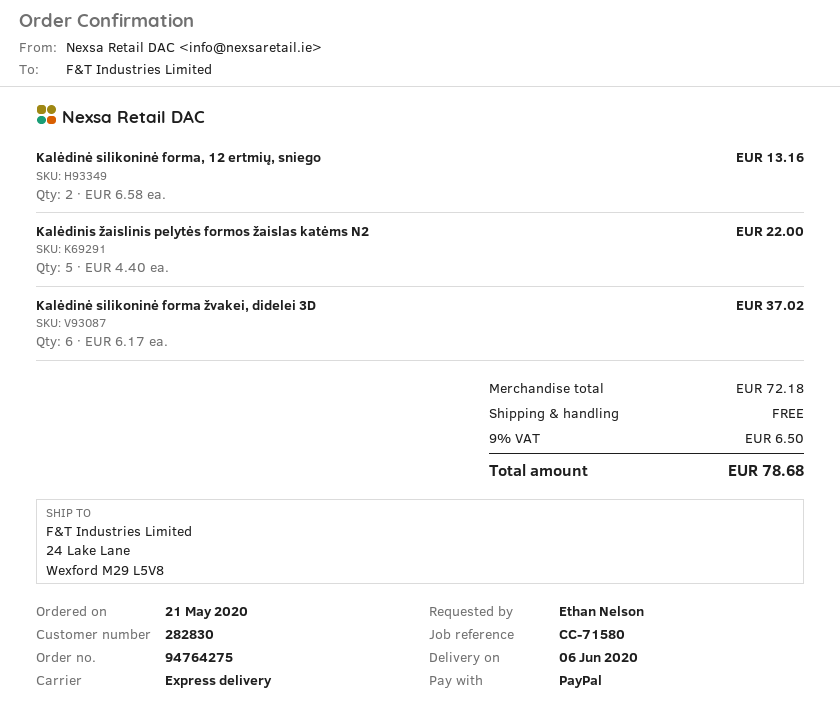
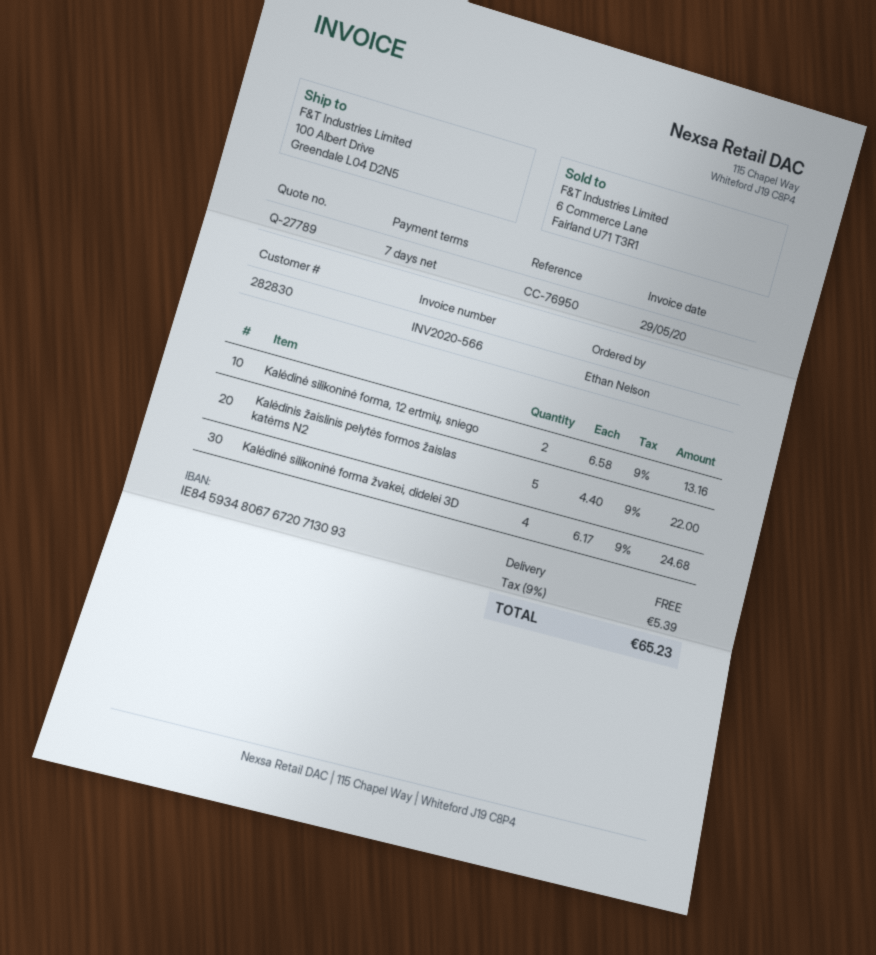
reference: CC-71580 -> CC-76950
ship to: 24 Lake Lane, Wexford M29 L5V8 -> 100 Albert Drive, Greendale L04 D2N5
Kalėdinė silikoninė forma žvakei, didelei 3D: 6 x 6.17 = 37.02 -> 4 x 6.17 = 24.68
tax: 9% = 6.50 -> 9% = 5.39
total: 78.68 -> 65.23

